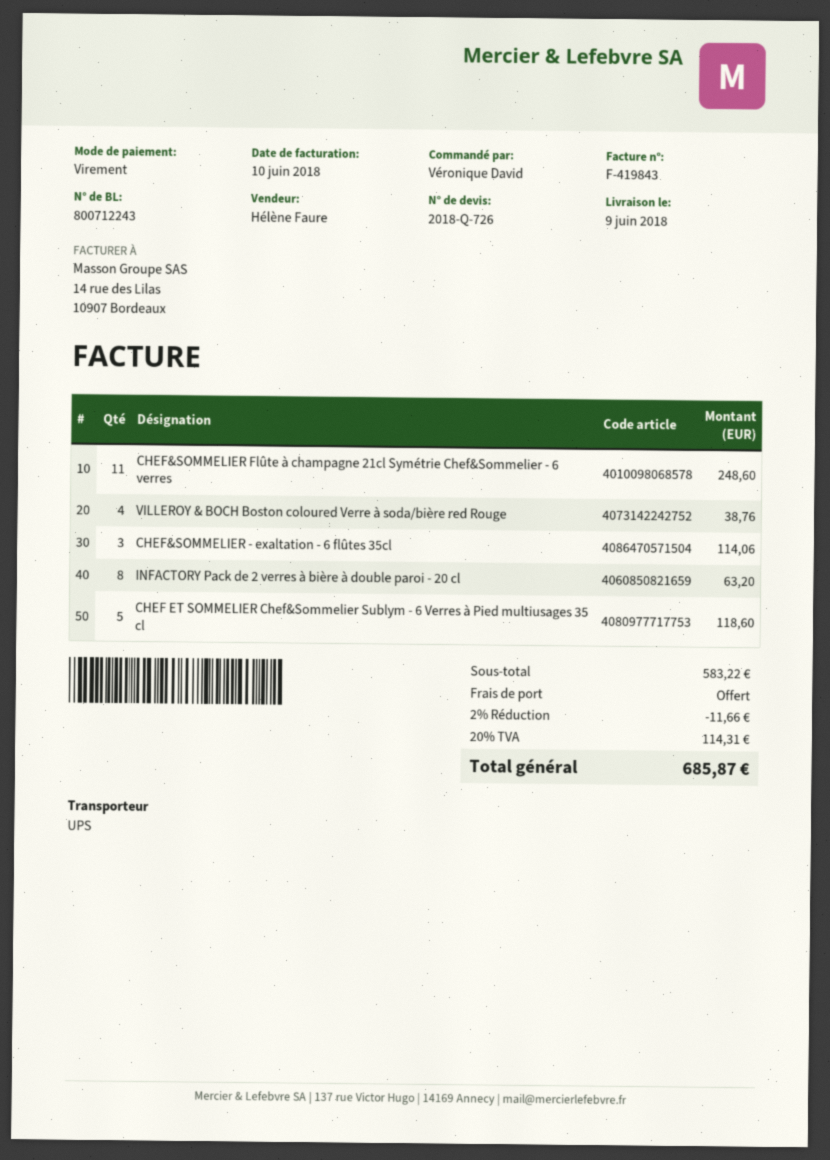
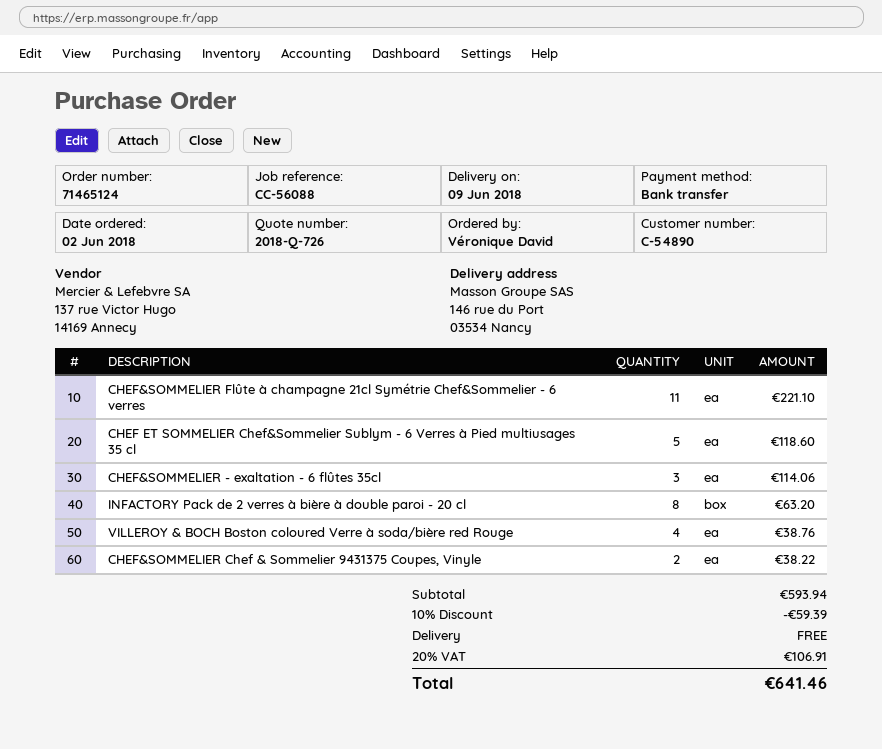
CHEF&SOMMELIER Flûte à champagne 21cl Symétrie Chef&Sommelier - 6 verres: 11 for 248.60 -> 11 for 221.10
CHEF&SOMMELIER Chef & Sommelier 9431375 Coupes, Vinyle: none -> 2 for 38.22
subtotal: 583.22 -> 593.94
discount: 2% = 11.66 -> 10% = 59.39
tax: 20% = 114.31 -> 20% = 106.91
total: 685.87 -> 641.46

